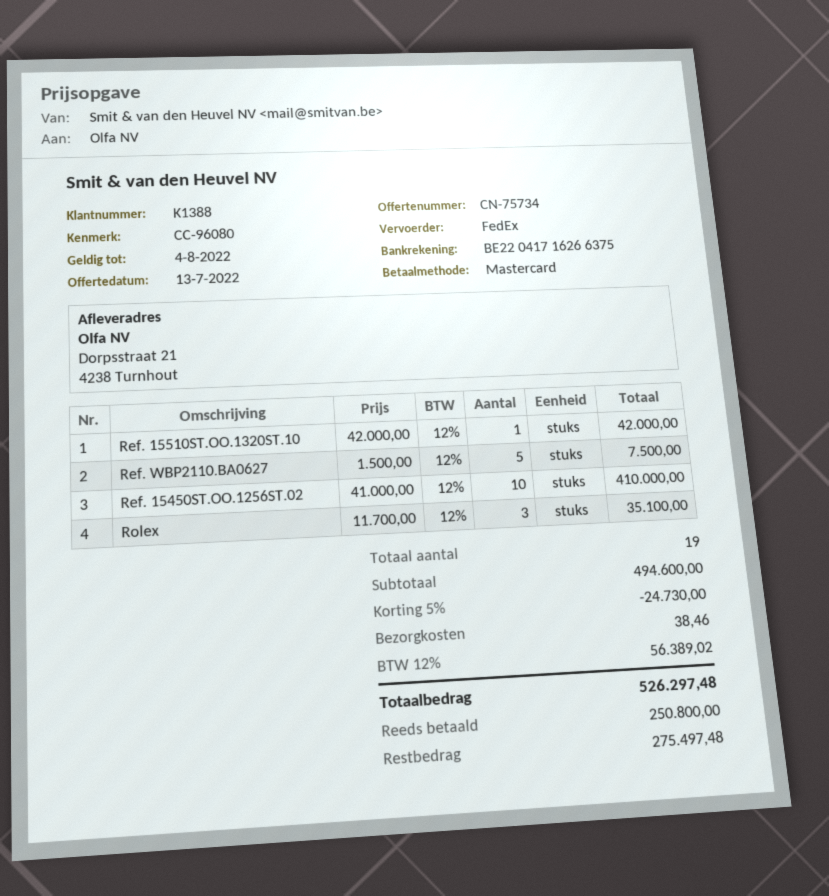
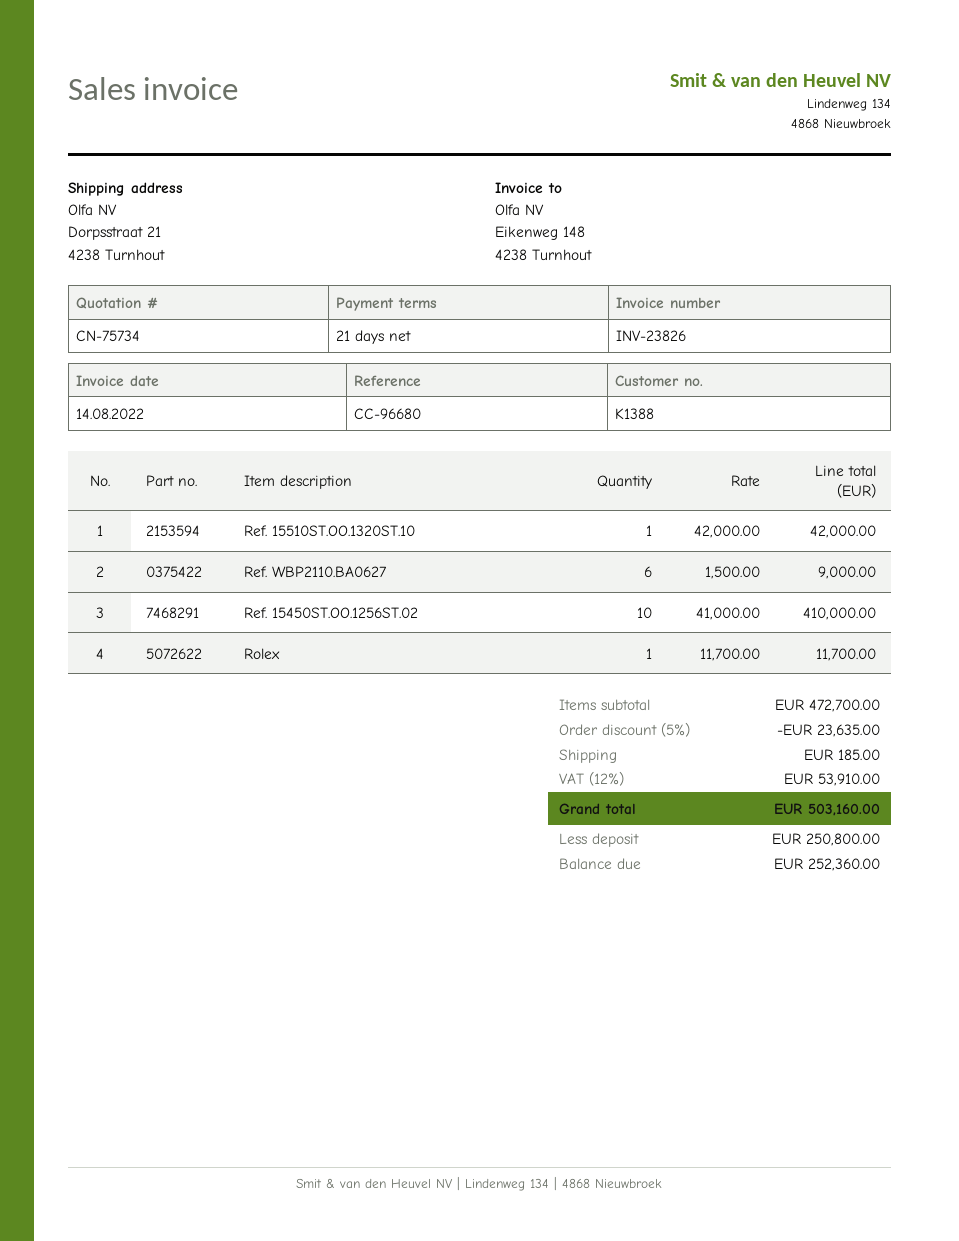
reference: CC-96080 -> CC-96680
Ref. WBP2110.BA0627: 5 x 1500.00 = 7500.00 -> 6 x 1500.00 = 9000.00
Rolex: 3 x 11700.00 = 35100.00 -> 1 x 11700.00 = 11700.00
subtotal: 494600.00 -> 472700.00
discount: 5% = 24730.00 -> 5% = 23635.00
shipping: 38.46 -> 185.00
tax: 12% = 56389.02 -> 12% = 53910.00
total: 526297.48 -> 503160.00
balance: 275497.48 -> 252360.00

